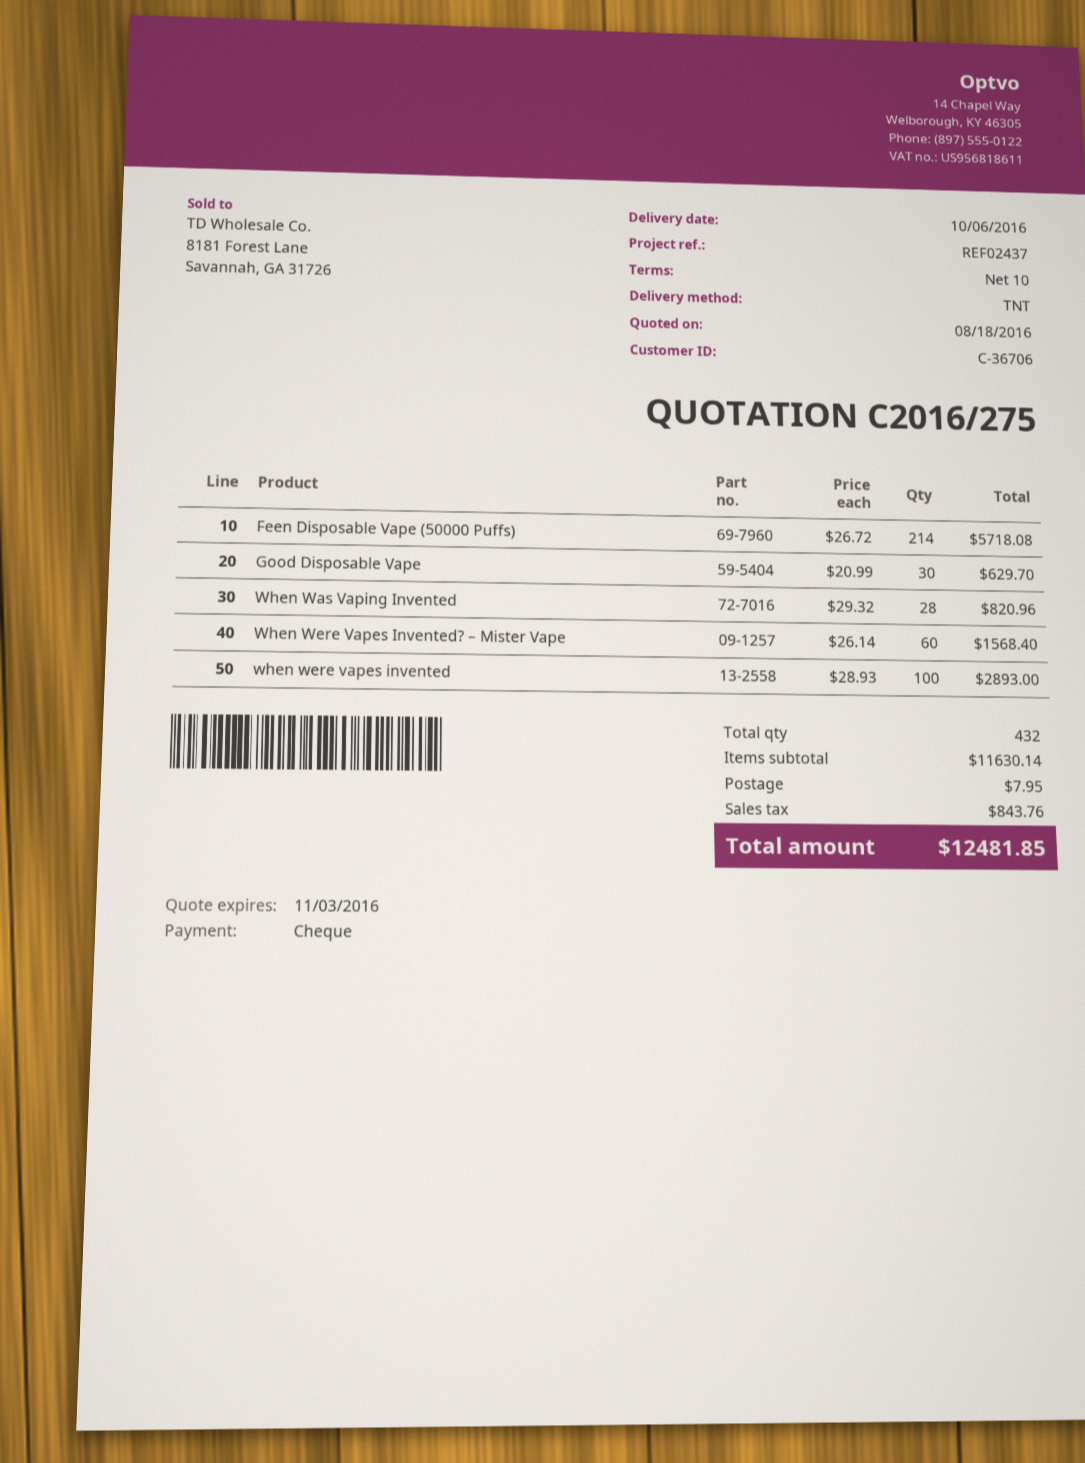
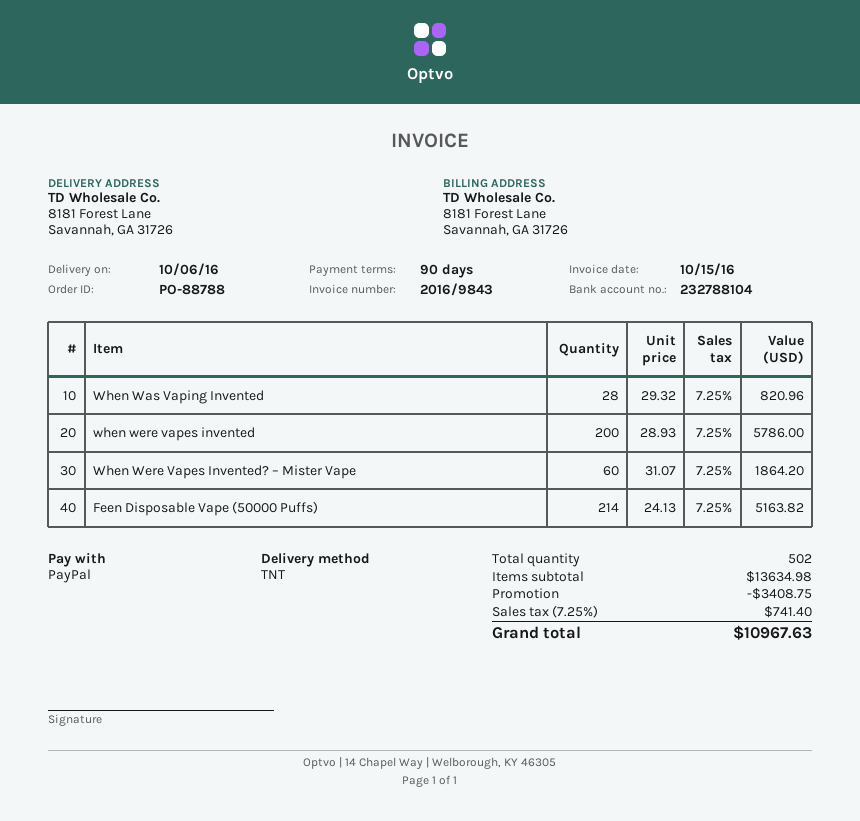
payment terms: 10 days -> 90 days
payment method: cheque -> PayPal
Feen Disposable Vape (50000 Puffs): 214 x 26.72 = 5718.08 -> 214 x 24.13 = 5163.82
Good Disposable Vape: 30 x 20.99 = 629.70 -> none
When Were Vapes Invented? – Mister Vape: 60 x 26.14 = 1568.40 -> 60 x 31.07 = 1864.20
when were vapes invented: 100 x 28.93 = 2893.00 -> 200 x 28.93 = 5786.00
total quantity: 432 -> 502
subtotal: 11630.14 -> 13634.98
discount: none -> 3408.75
shipping: 7.95 -> none
tax: 843.76 -> 741.40
total: 12481.85 -> 10967.63

